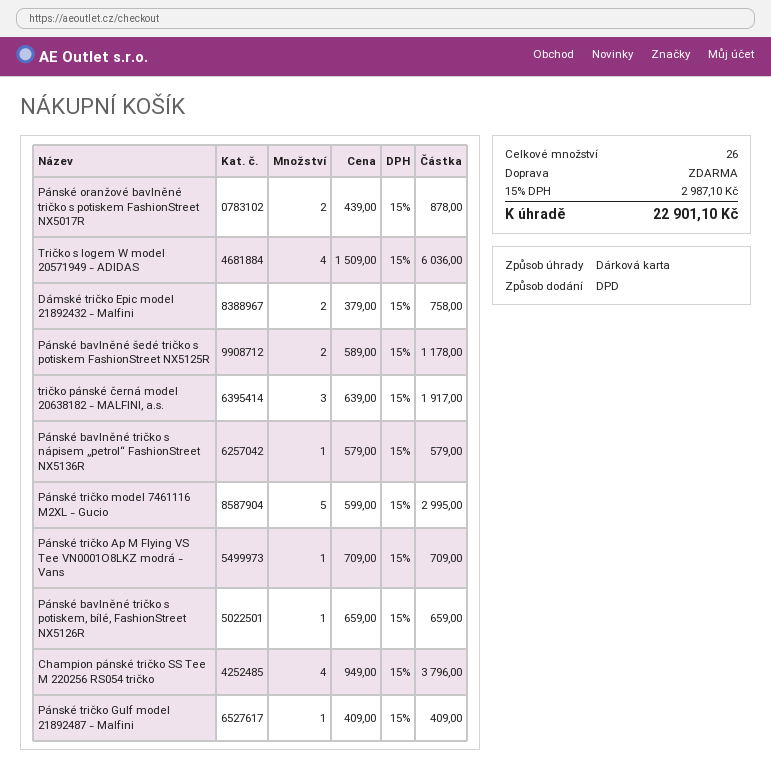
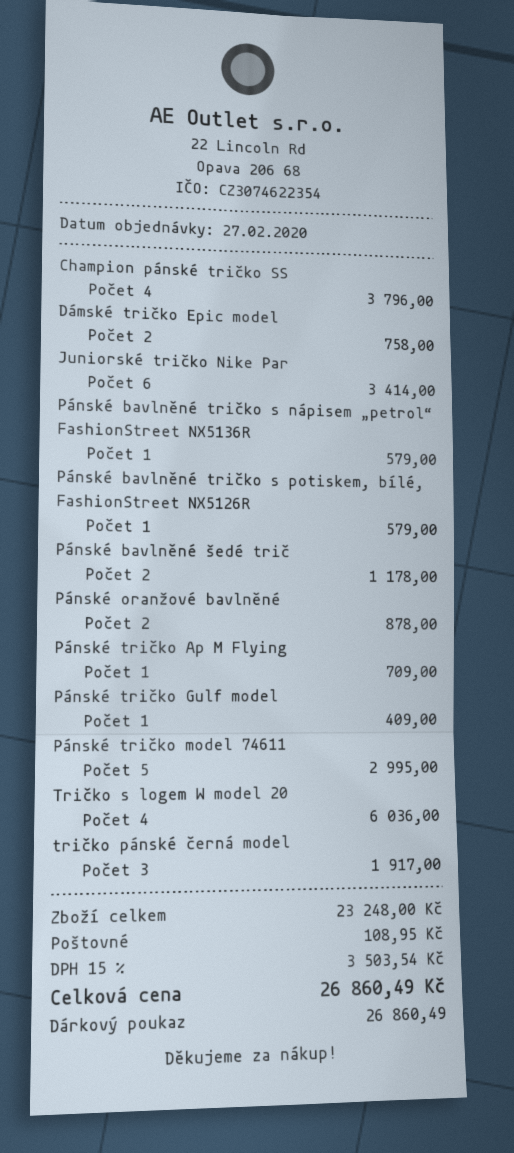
Pánské bavlněné tričko s potiskem, bílé, FashionStreet NX5126R: 1 for 659.00 -> 1 for 579.00
Juniorské tričko Nike Par: none -> 6 for 3414.00
shipping: 0.00 -> 108.95
tax: 15% = 2987.10 -> 15% = 3503.54
total: 22901.10 -> 26860.49

